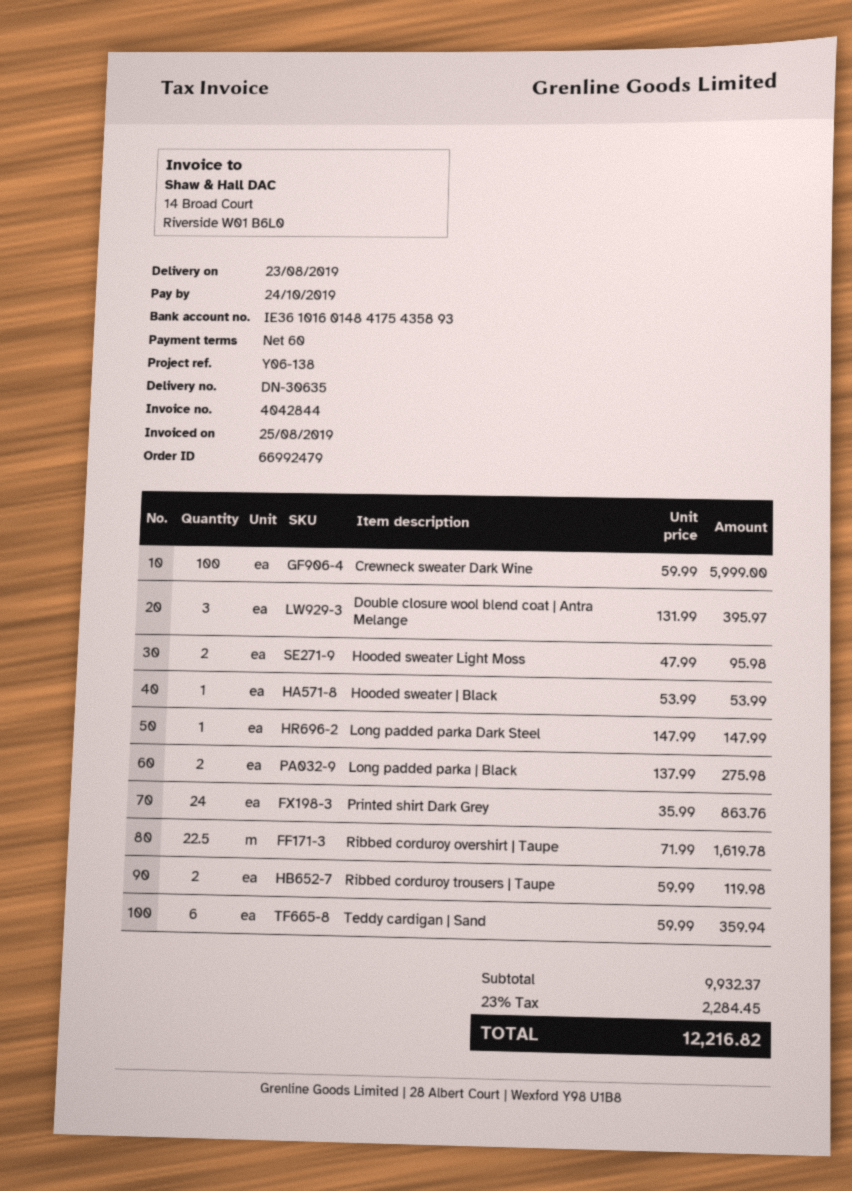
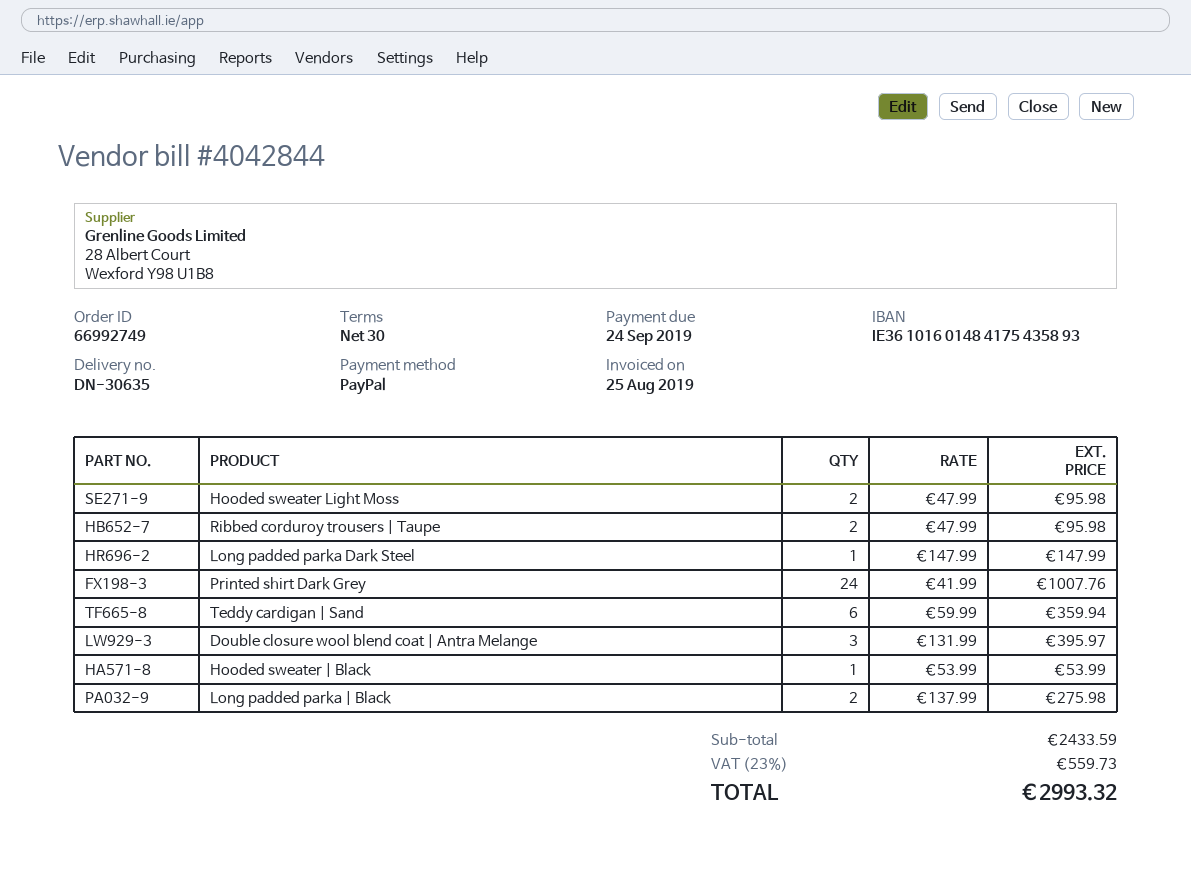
order number: 66992479 -> 66992749
payment terms: 60 days -> 30 days
due date: 2019-10-24 -> 2019-09-24
Crewneck sweater Dark Wine: 100 x 59.99 = 5999.00 -> none
Printed shirt Dark Grey: 24 x 35.99 = 863.76 -> 24 x 41.99 = 1007.76
Ribbed corduroy overshirt | Taupe: 22.5 x 71.99 = 1619.78 -> none
Ribbed corduroy trousers | Taupe: 2 x 59.99 = 119.98 -> 2 x 47.99 = 95.98
subtotal: 9932.37 -> 2433.59
tax: 23% = 2284.45 -> 23% = 559.73
total: 12216.82 -> 2993.32

